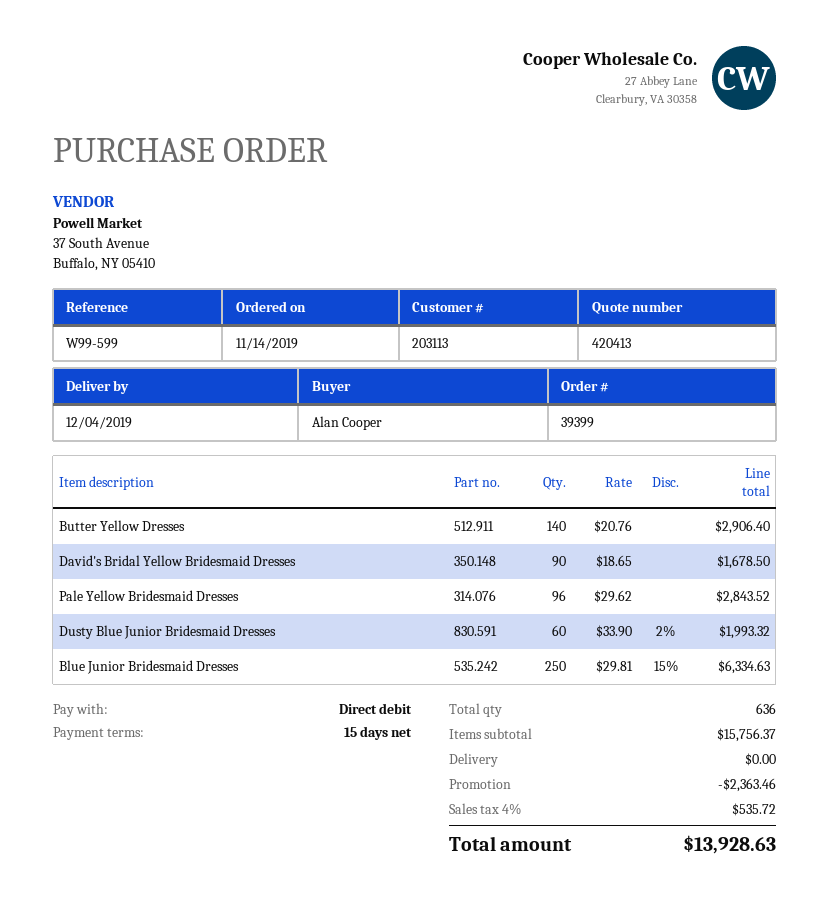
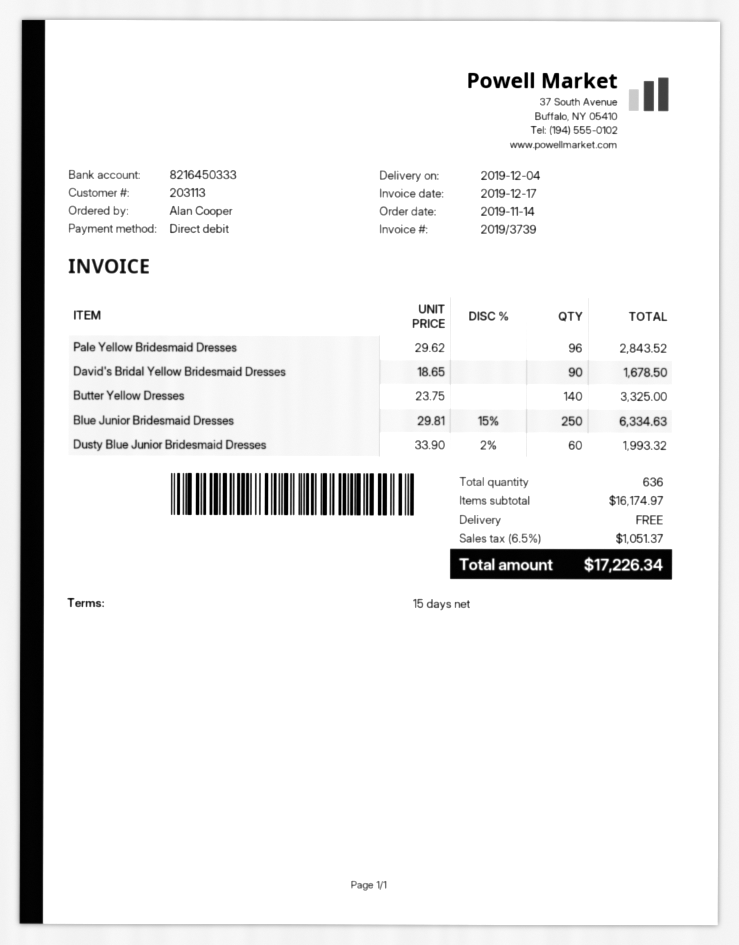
Butter Yellow Dresses: 140 x 20.76 = 2906.40 -> 140 x 23.75 = 3325.00
subtotal: 15756.37 -> 16174.97
discount: 2363.46 -> none
tax: 4% = 535.72 -> 6.5% = 1051.37
total: 13928.63 -> 17226.34

